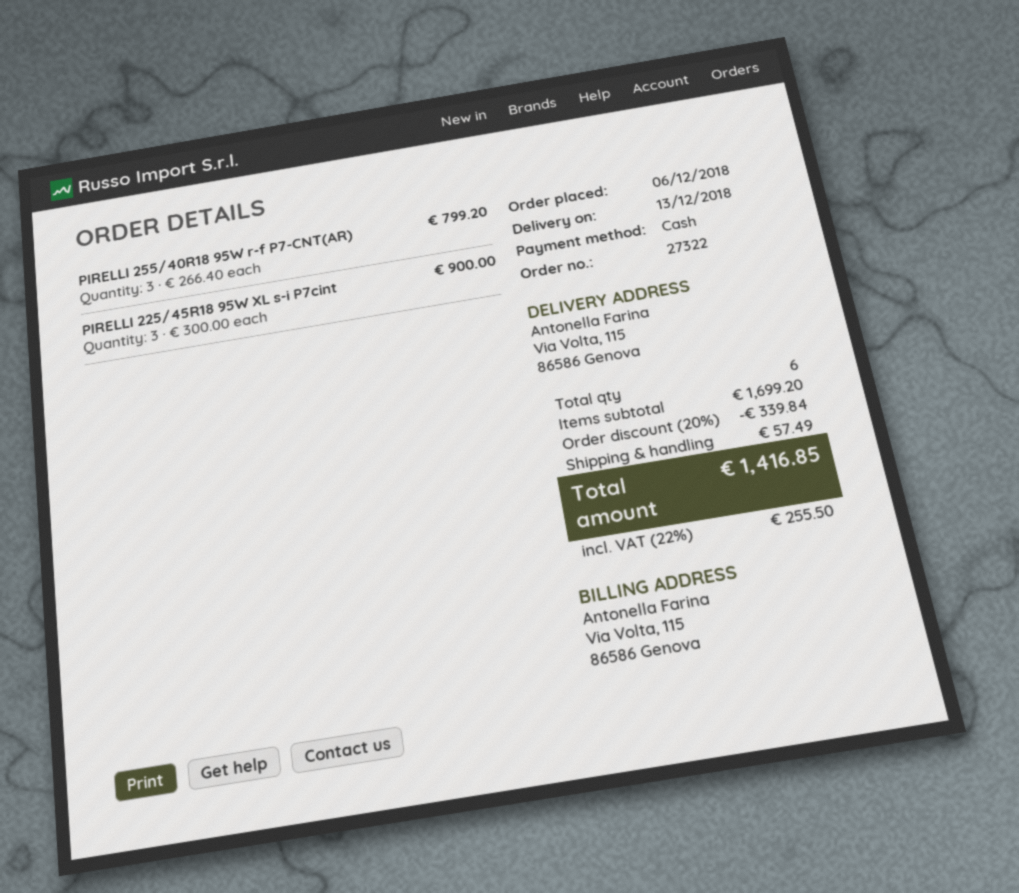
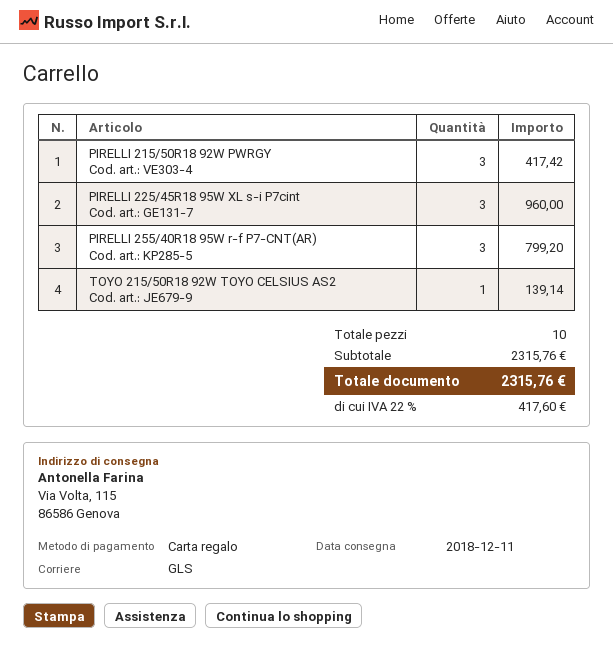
delivery date: 2018-12-13 -> 2018-12-11
payment method: cash -> gift card
PIRELLI 225/45R18 95W XL s-i P7cint: 3 for 900.00 -> 3 for 960.00
PIRELLI 215/50R18 92W PWRGY: none -> 3 for 417.42
TOYO 215/50R18 92W TOYO CELSIUS AS2: none -> 1 for 139.14
total quantity: 6 -> 10
subtotal: 1699.20 -> 2315.76
discount: 20% = 339.84 -> none
shipping: 57.49 -> none
tax: 22% = 255.50 -> 22% = 417.60
total: 1416.85 -> 2315.76

